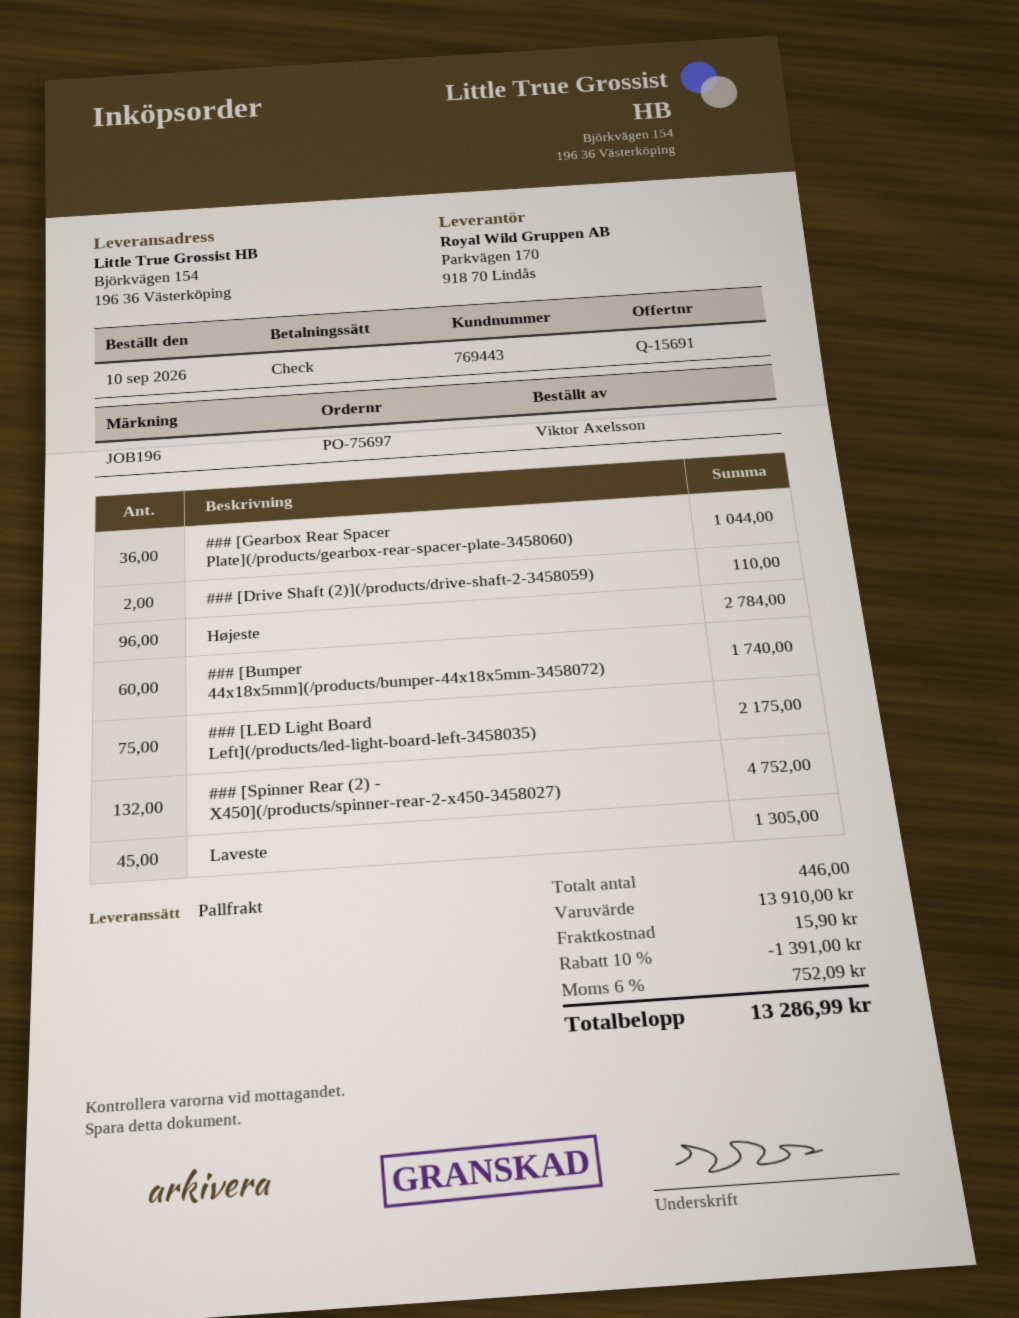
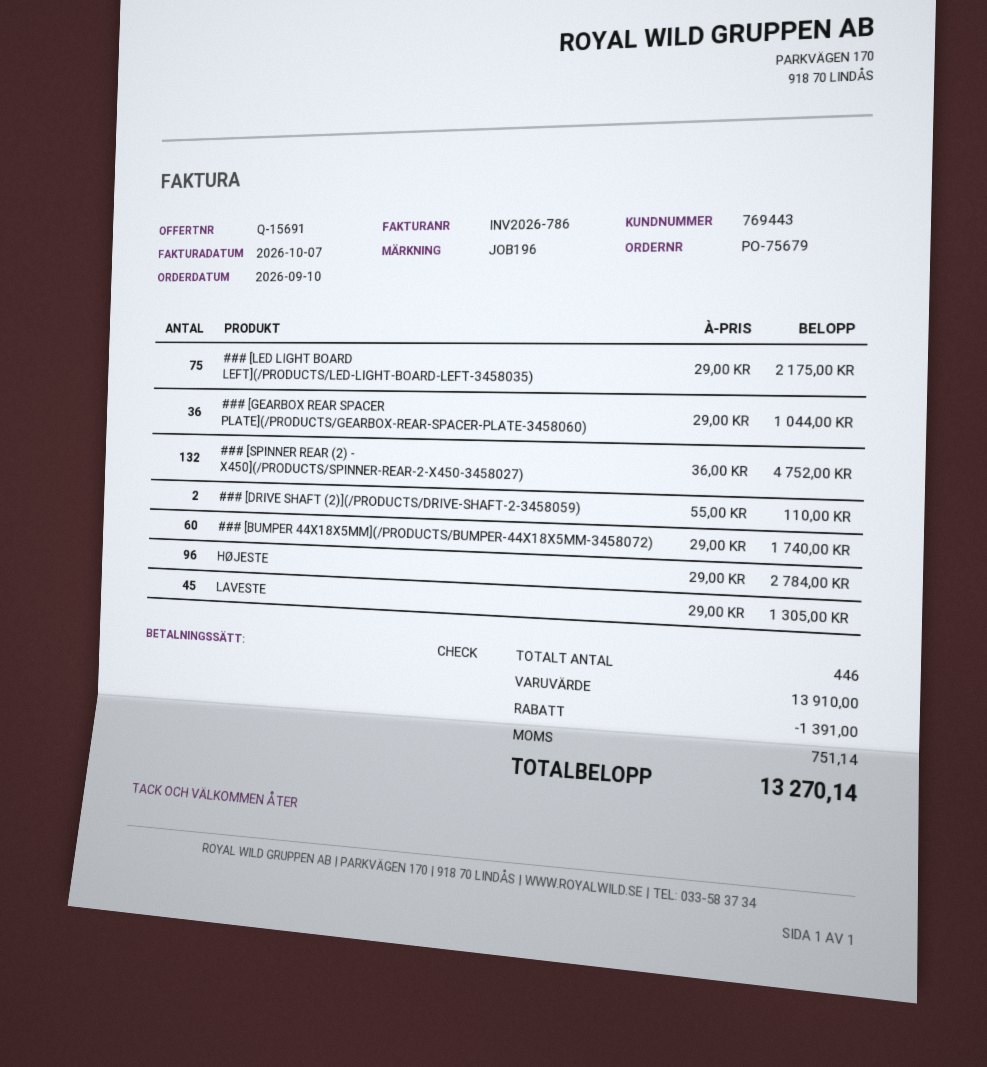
order number: PO-75697 -> PO-75679
shipping: 15.90 -> none
tax: 752.09 -> 751.14
total: 13286.99 -> 13270.14

